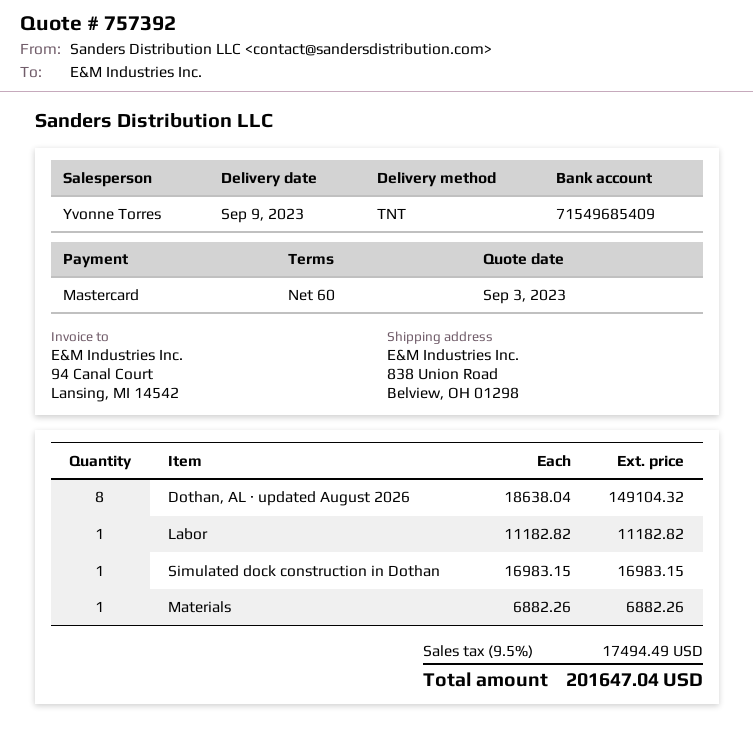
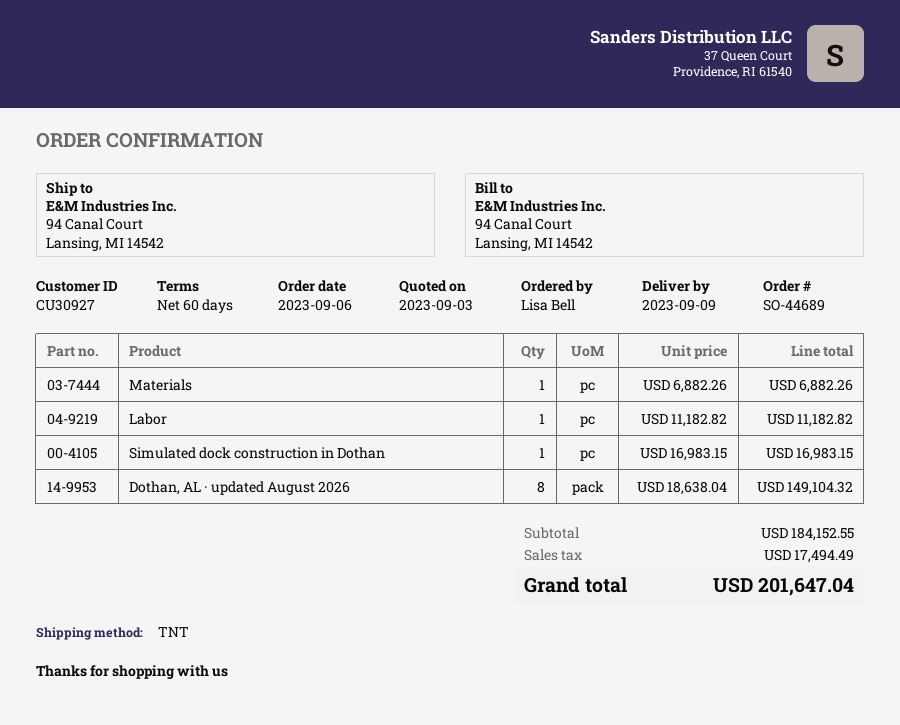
ship to: 838 Union Road, Belview, OH 01298 -> 94 Canal Court, Lansing, MI 14542

